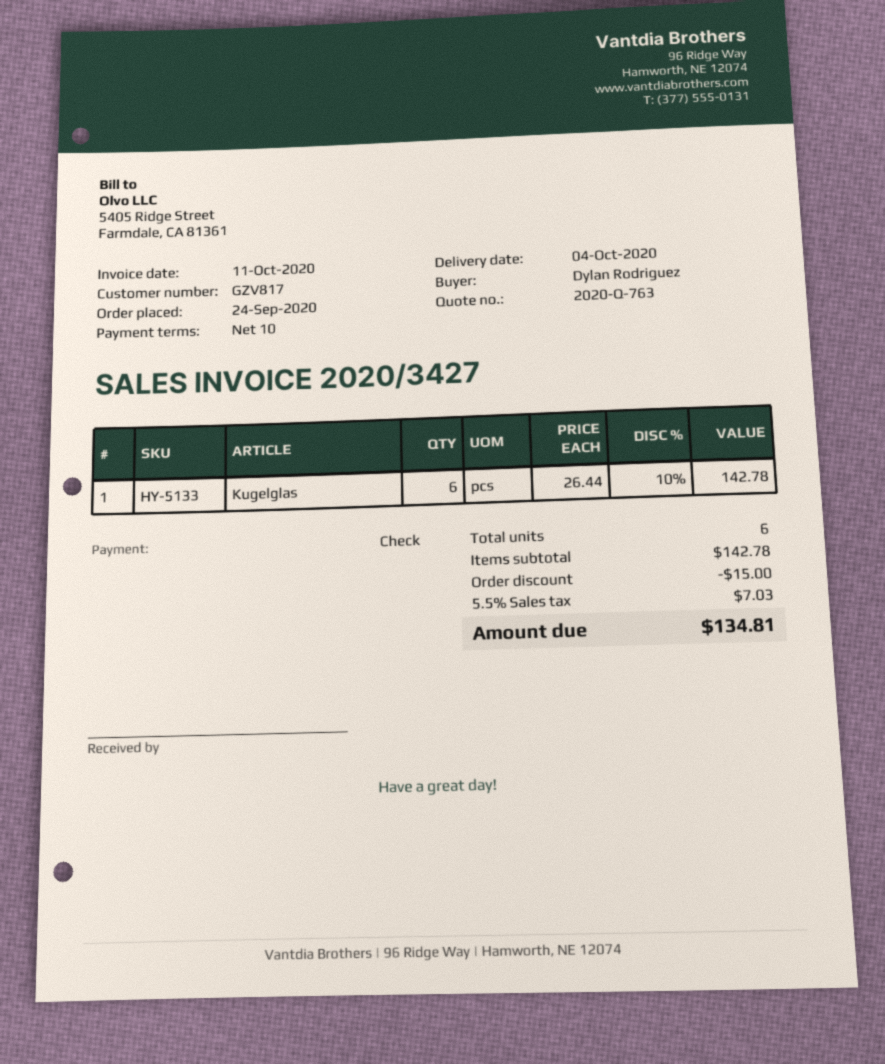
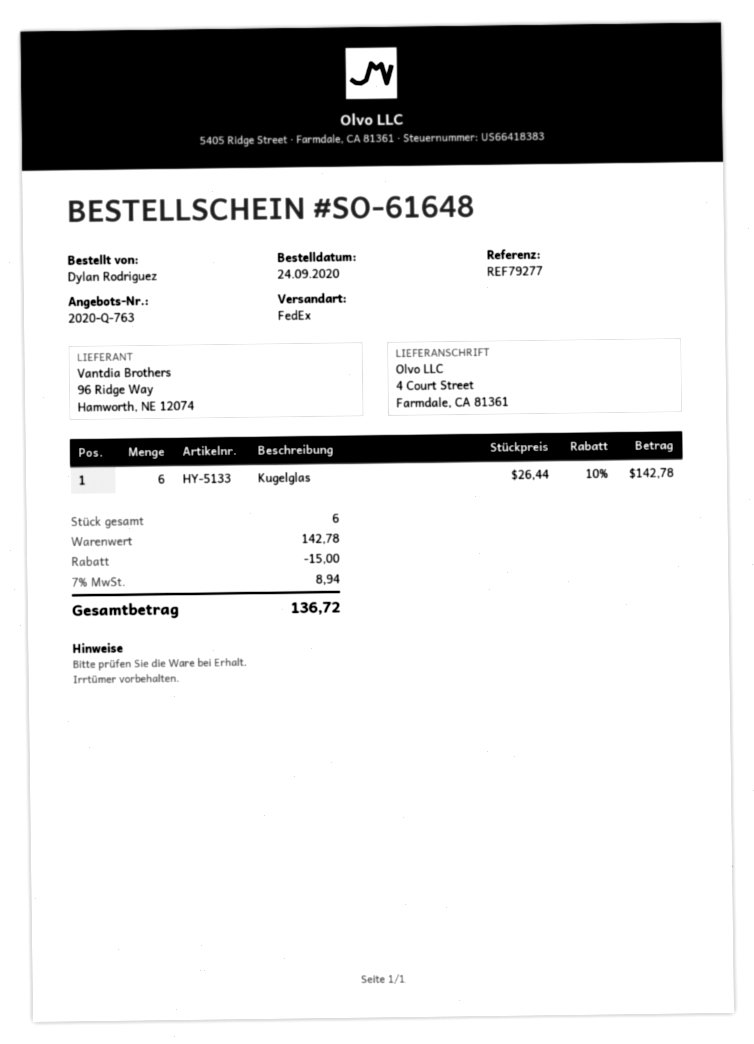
tax: 5.5% = 7.03 -> 7% = 8.94
total: 134.81 -> 136.72

